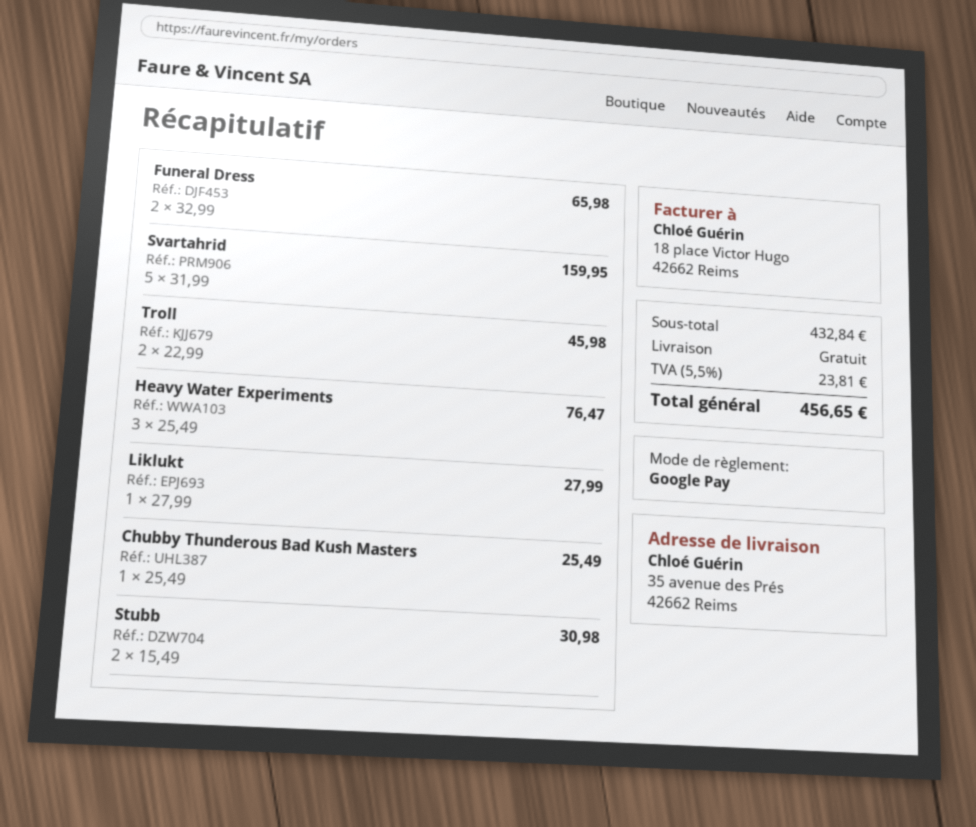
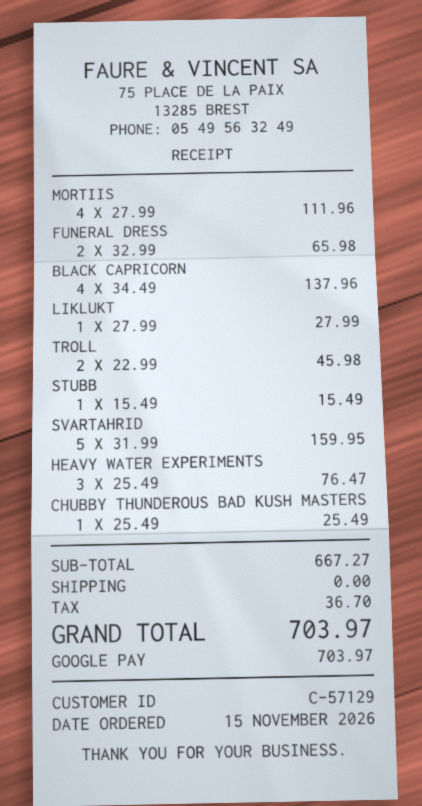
Stubb: 2 x 15.49 = 30.98 -> 1 x 15.49 = 15.49
MORTIIS: none -> 4 x 27.99 = 111.96
BLACK CAPRICORN: none -> 4 x 34.49 = 137.96
subtotal: 432.84 -> 667.27
tax: 23.81 -> 36.70
total: 456.65 -> 703.97

